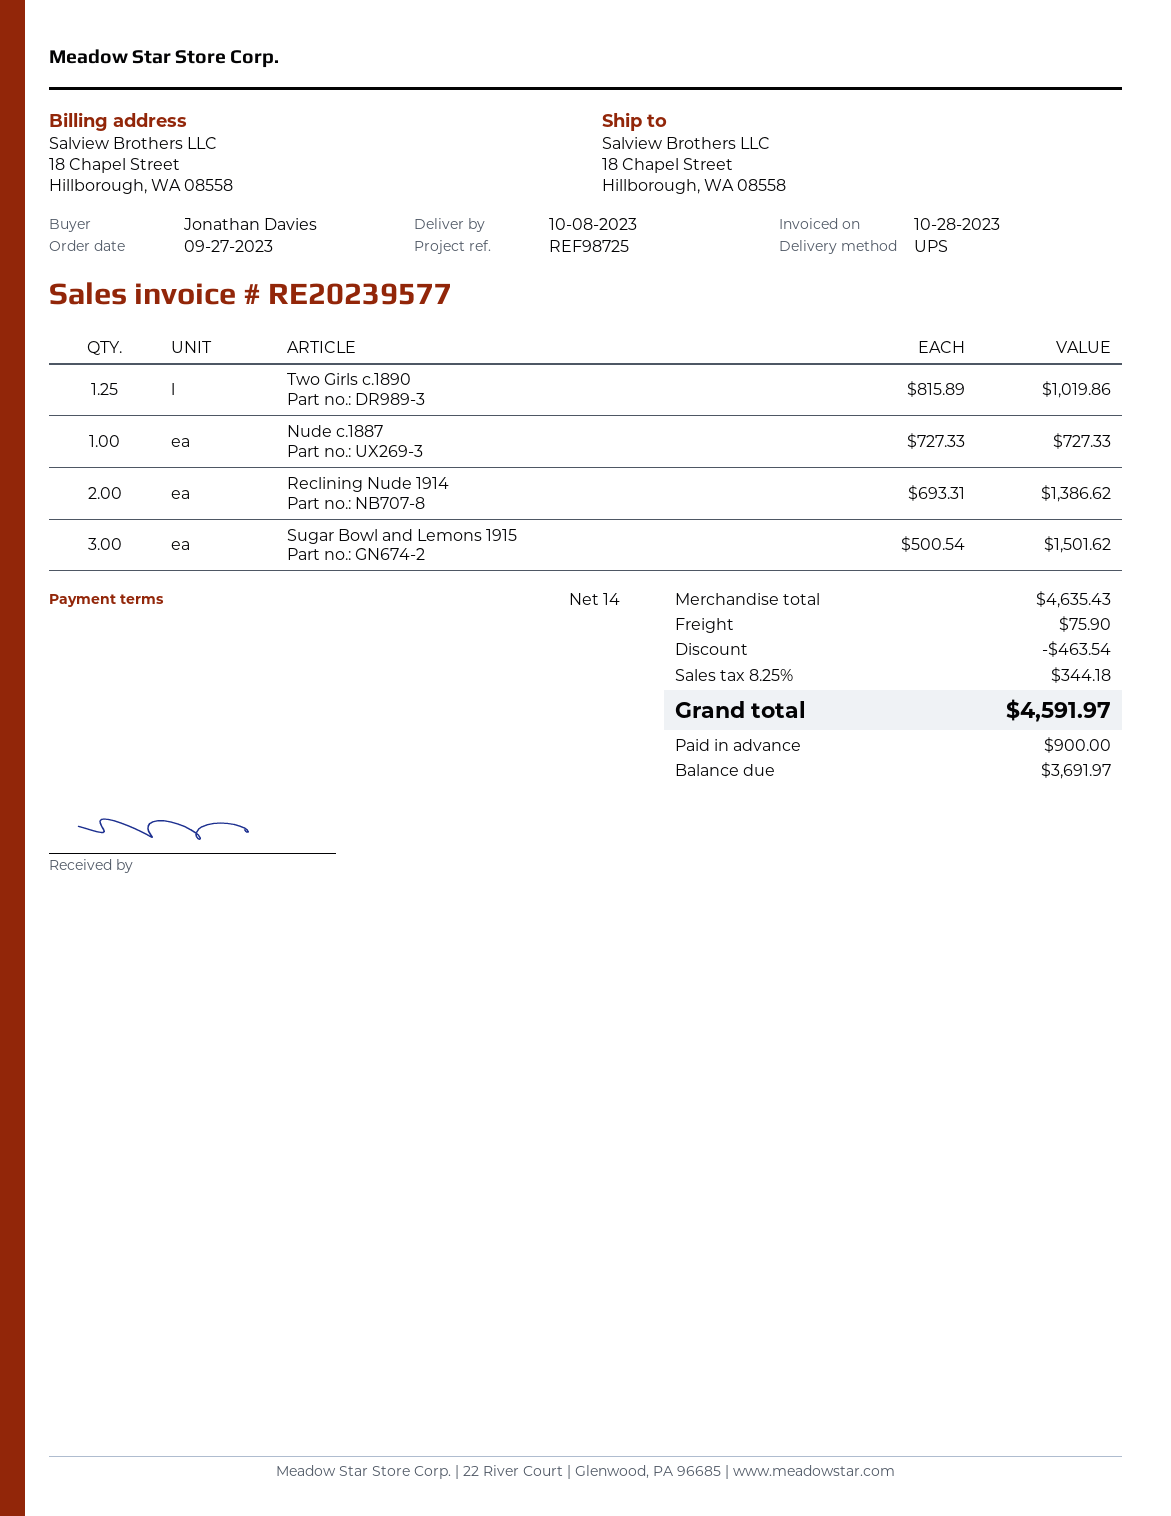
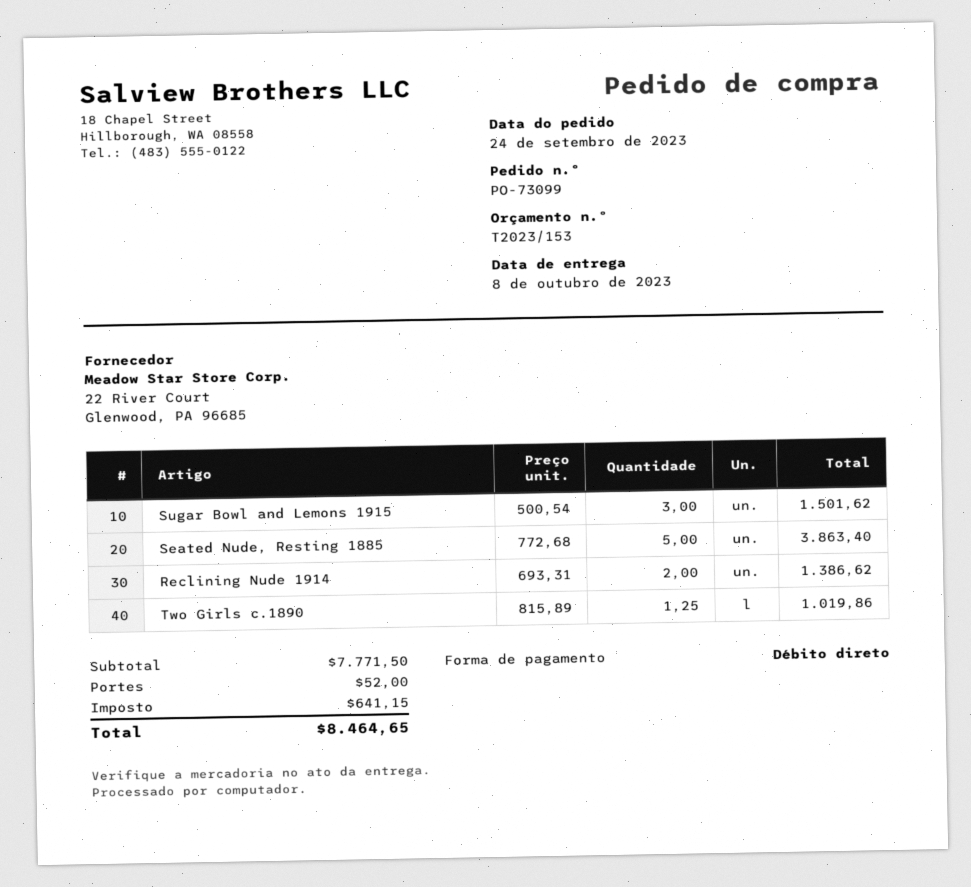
order date: 2023-09-27 -> 2023-09-24
Nude c.1887: 1 x 727.33 = 727.33 -> none
Seated Nude, Resting 1885: none -> 5 x 772.68 = 3863.40
subtotal: 4635.43 -> 7771.50
discount: 463.54 -> none
shipping: 75.90 -> 52.00
tax: 344.18 -> 641.15
total: 4591.97 -> 8464.65

